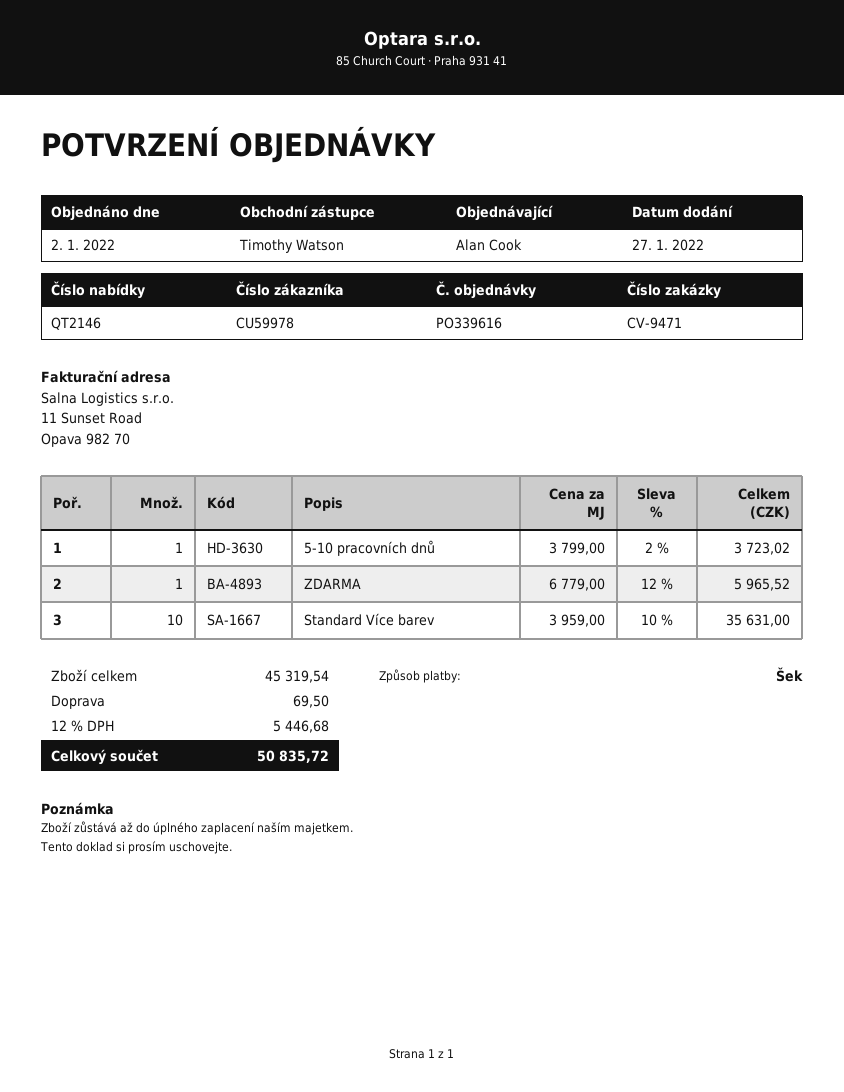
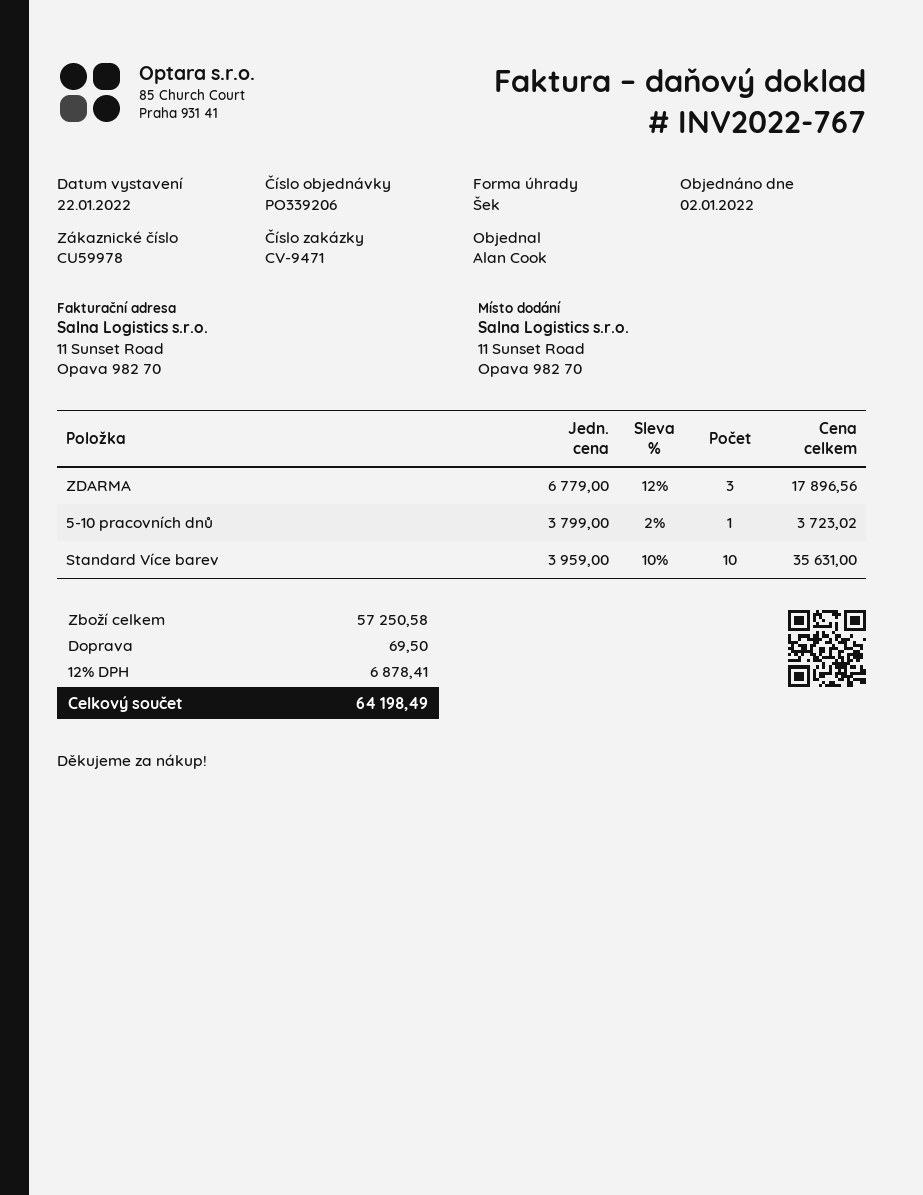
order number: PO339616 -> PO339206
ZDARMA: 1 x 6779.00 - 12% = 5965.52 -> 3 x 6779.00 - 12% = 17896.56
subtotal: 45319.54 -> 57250.58
tax: 12% = 5446.68 -> 12% = 6878.41
total: 50835.72 -> 64198.49

